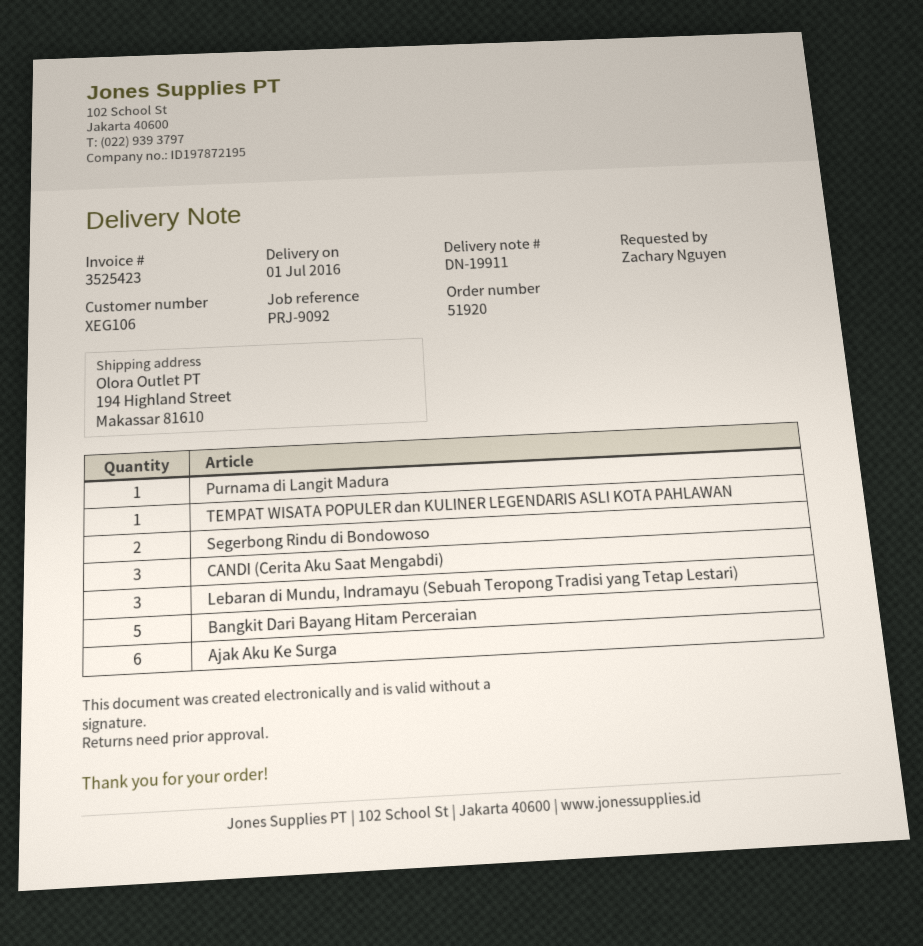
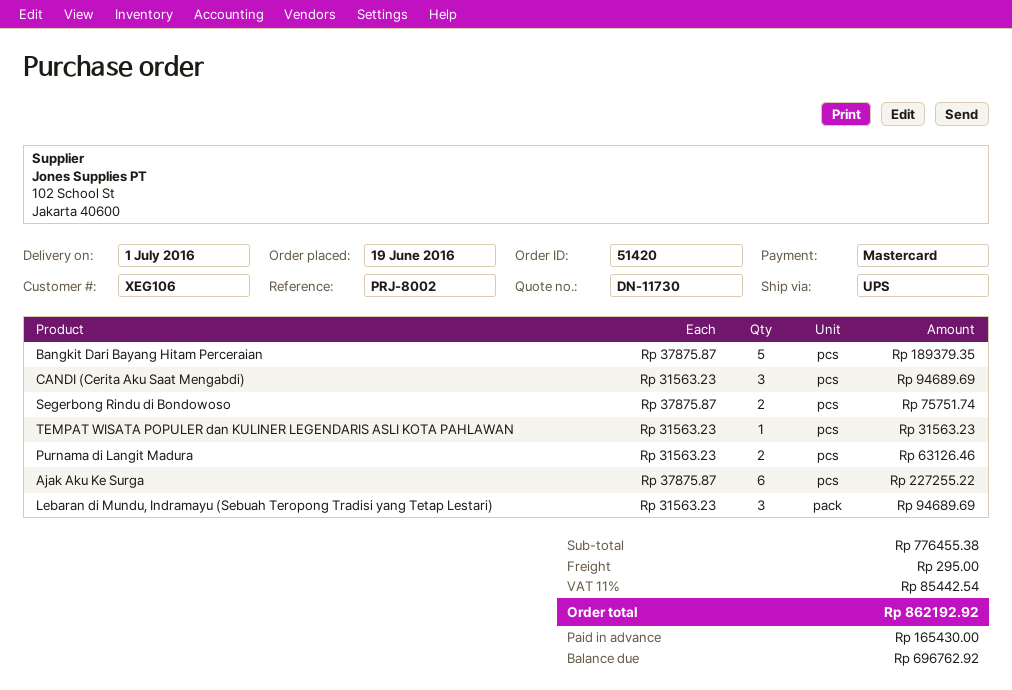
order number: 51920 -> 51420
reference: PRJ-9092 -> PRJ-8002
Purnama di Langit Madura: 1 -> 2

